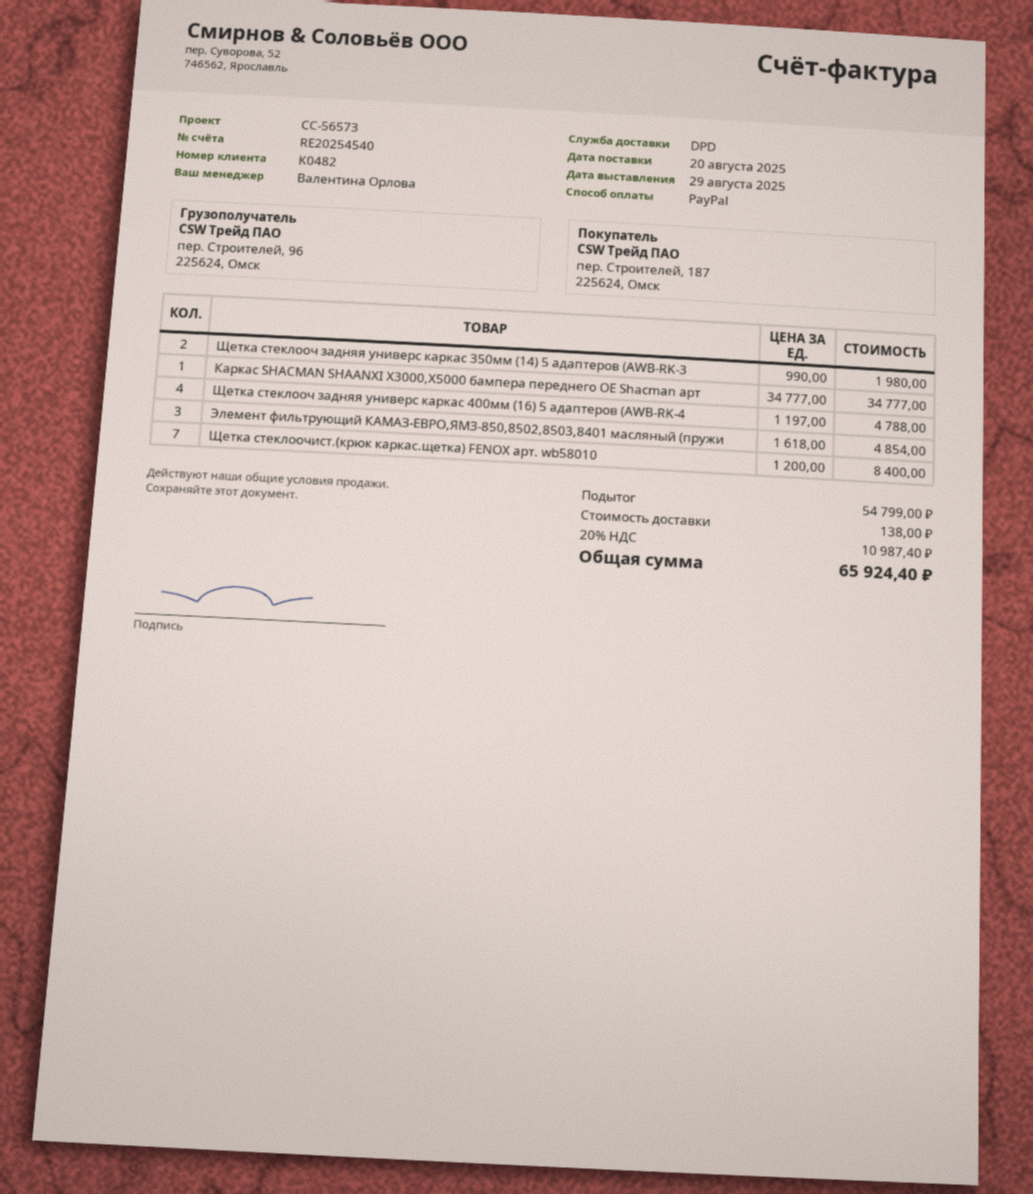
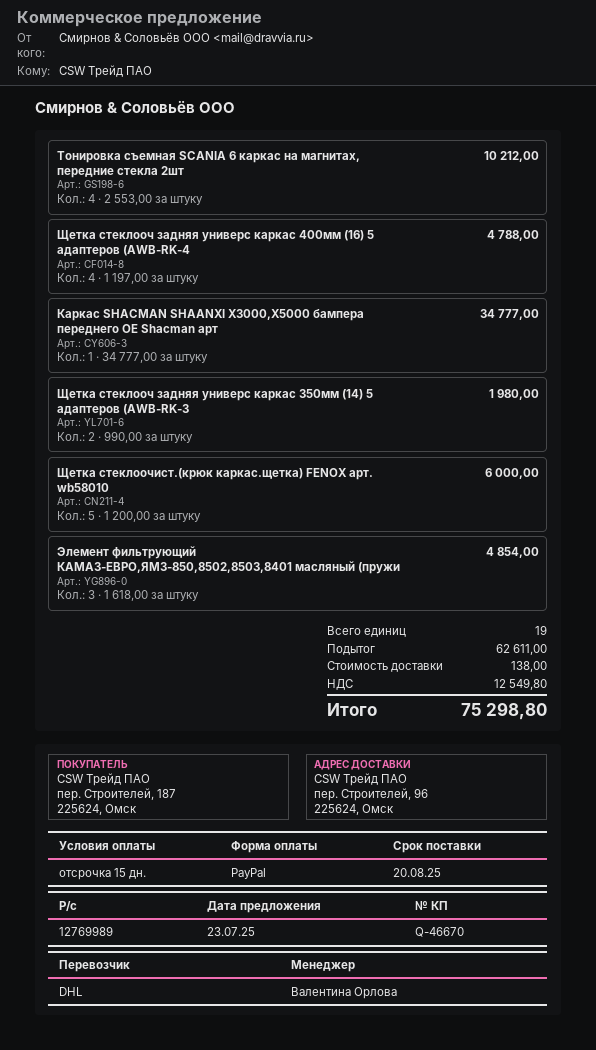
shipping method: DPD -> DHL
Щетка стеклоочист.(крюк каркас.щетка) FENOX арт. wb58010: 7 x 1200.00 = 8400.00 -> 5 x 1200.00 = 6000.00
Тонировка съемная SCANIA 6 каркас на магнитах, передние стекла 2шт: none -> 4 x 2553.00 = 10212.00
subtotal: 54799.00 -> 62611.00
tax: 10987.40 -> 12549.80
total: 65924.40 -> 75298.80

